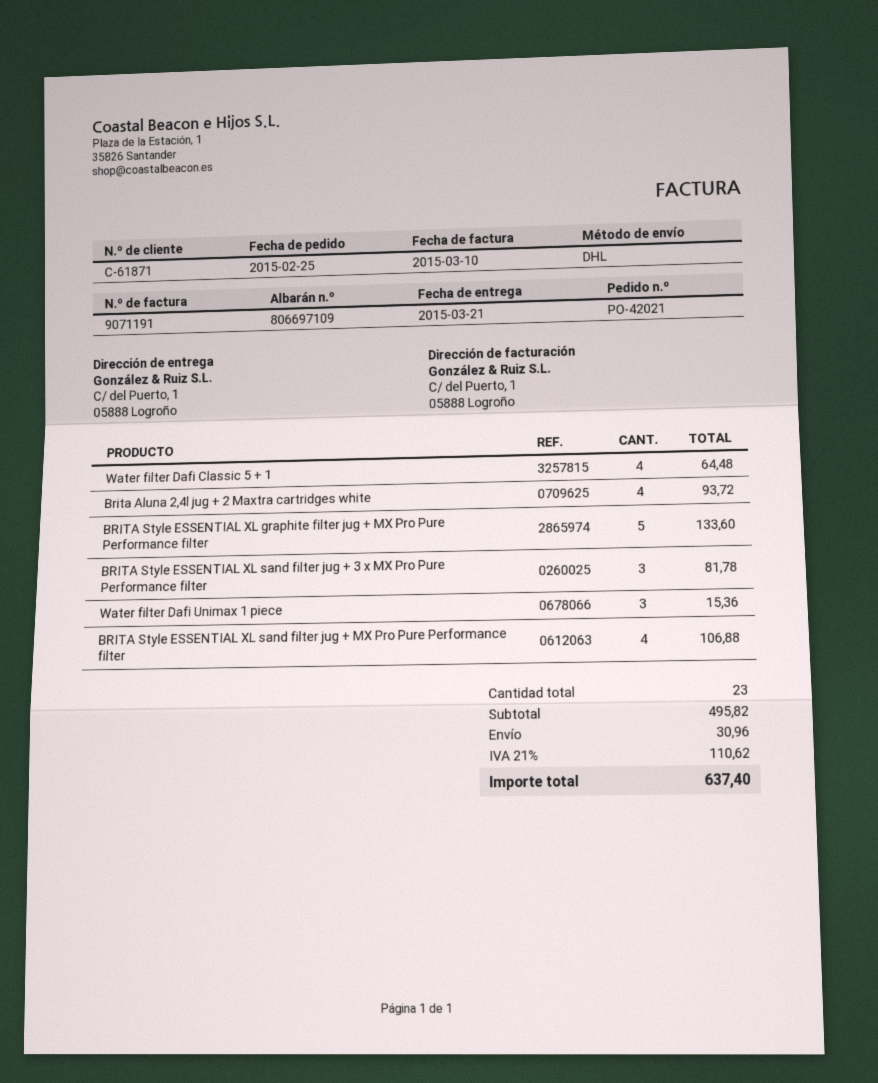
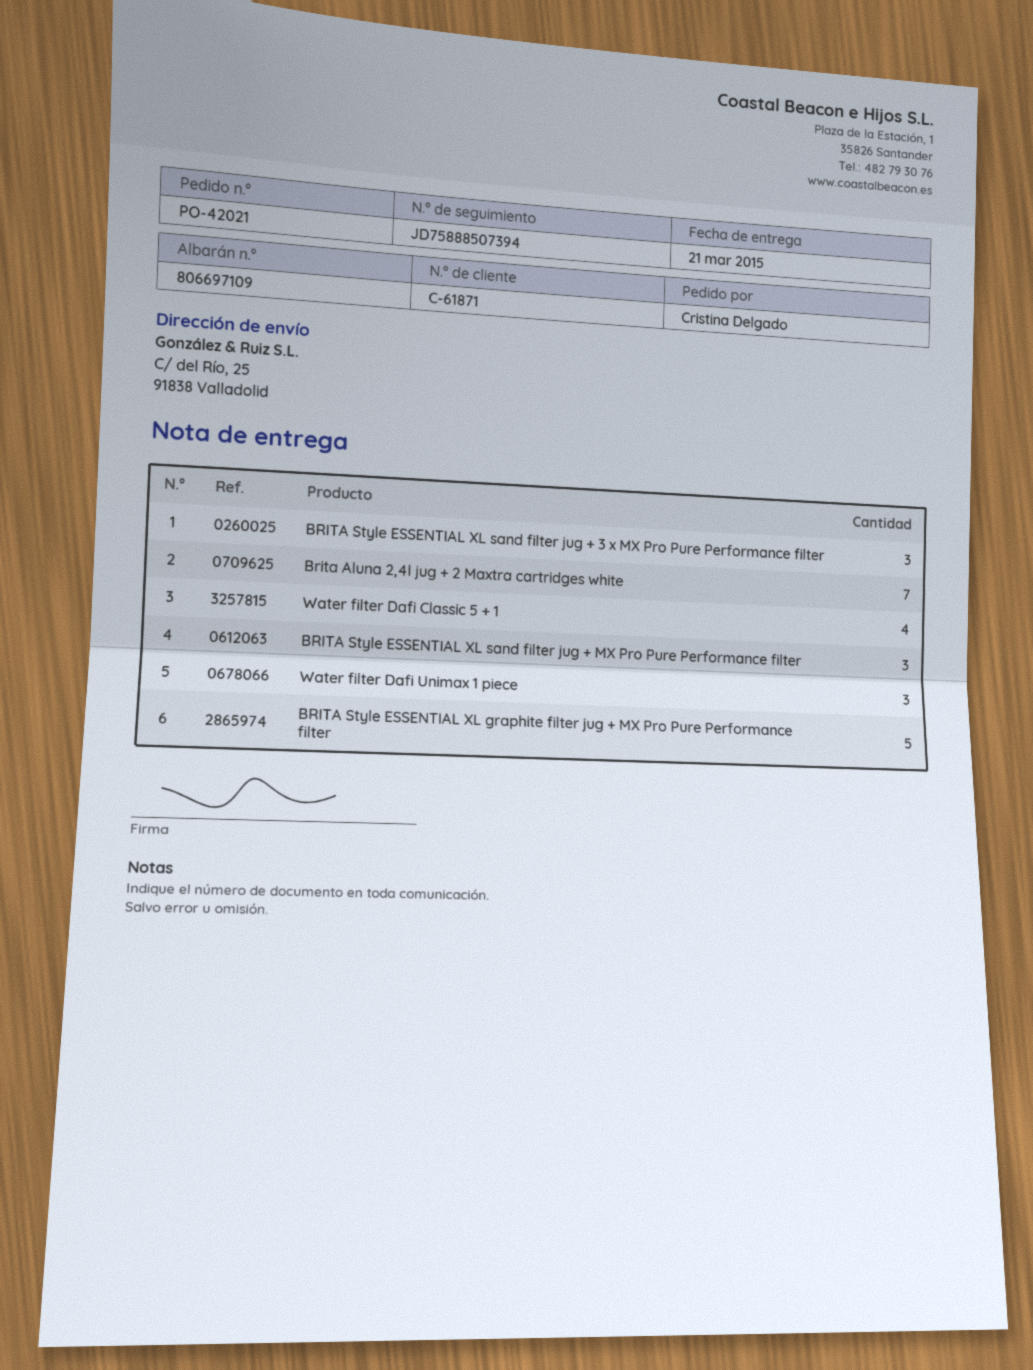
ship to: C/ del Puerto, 1, 05888 Logroño -> C/ del Río, 25, 91838 Valladolid
Brita Aluna 2,4l jug + 2 Maxtra cartridges white: 4 -> 7
BRITA Style ESSENTIAL XL sand filter jug + MX Pro Pure Performance filter: 4 -> 3

